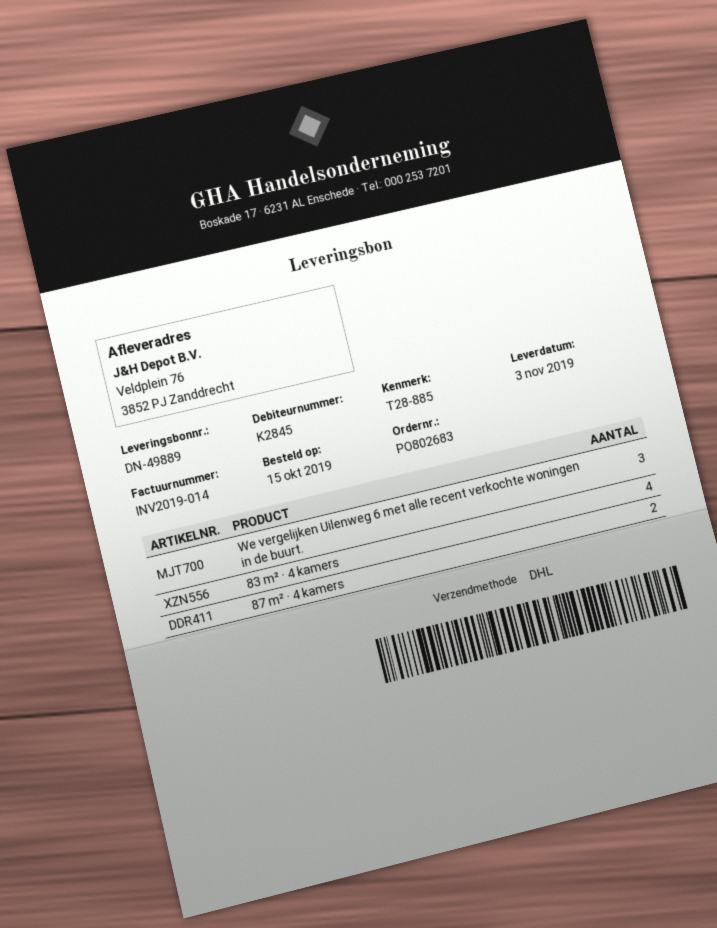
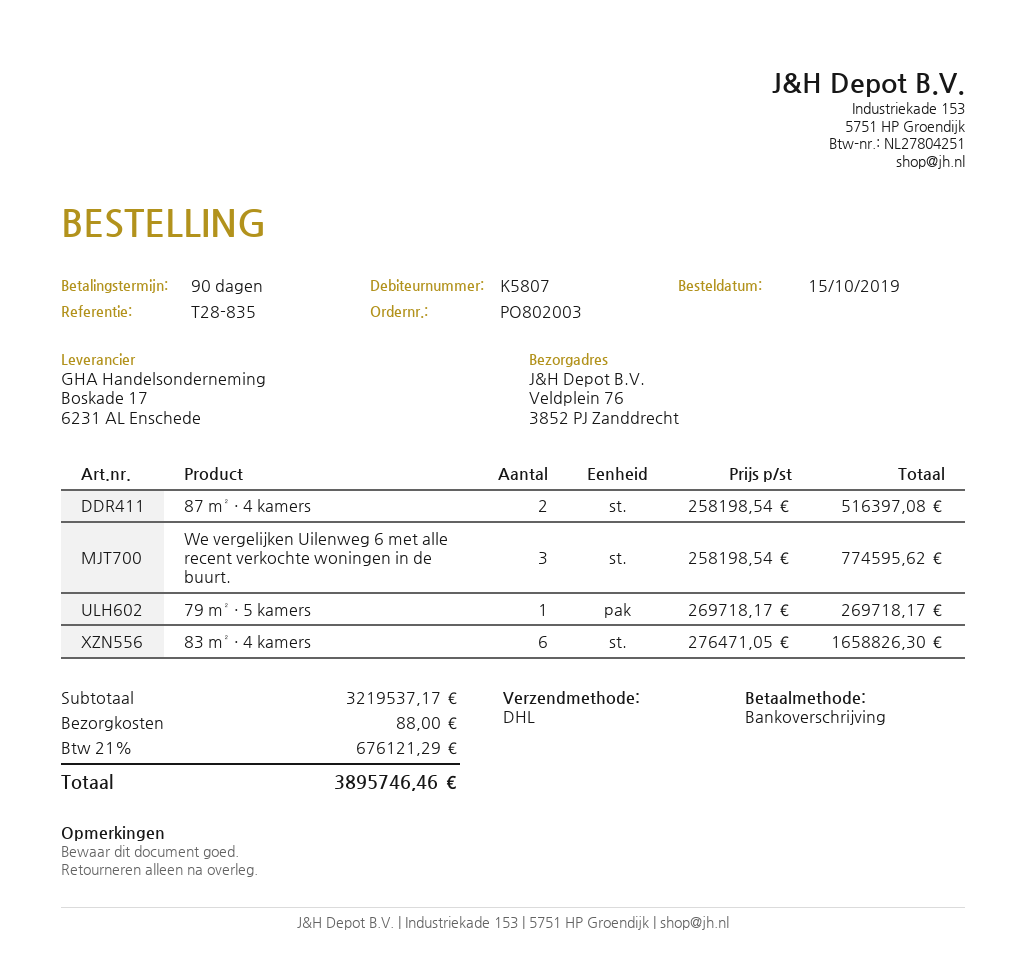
order number: PO802683 -> PO802003
customer number: K2845 -> K5807
reference: T28-885 -> T28-835
83 m² · 4 kamers: 4 -> 6
79 m² · 5 kamers: none -> 1

